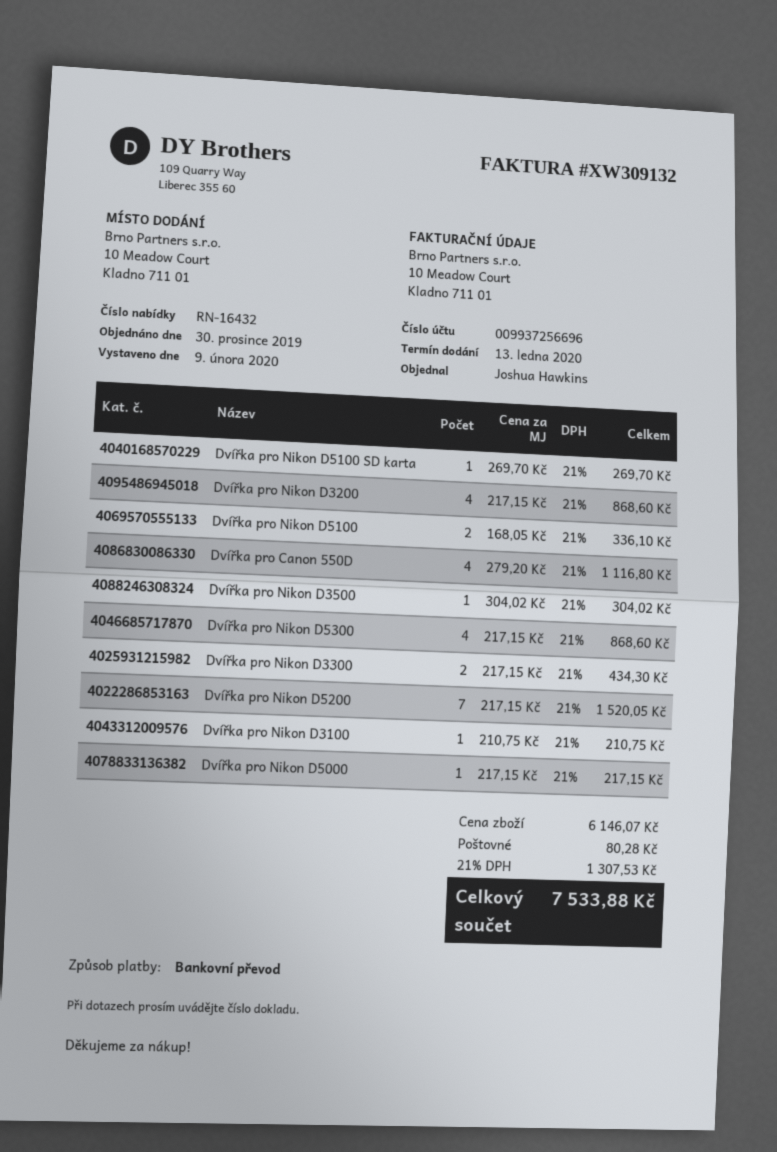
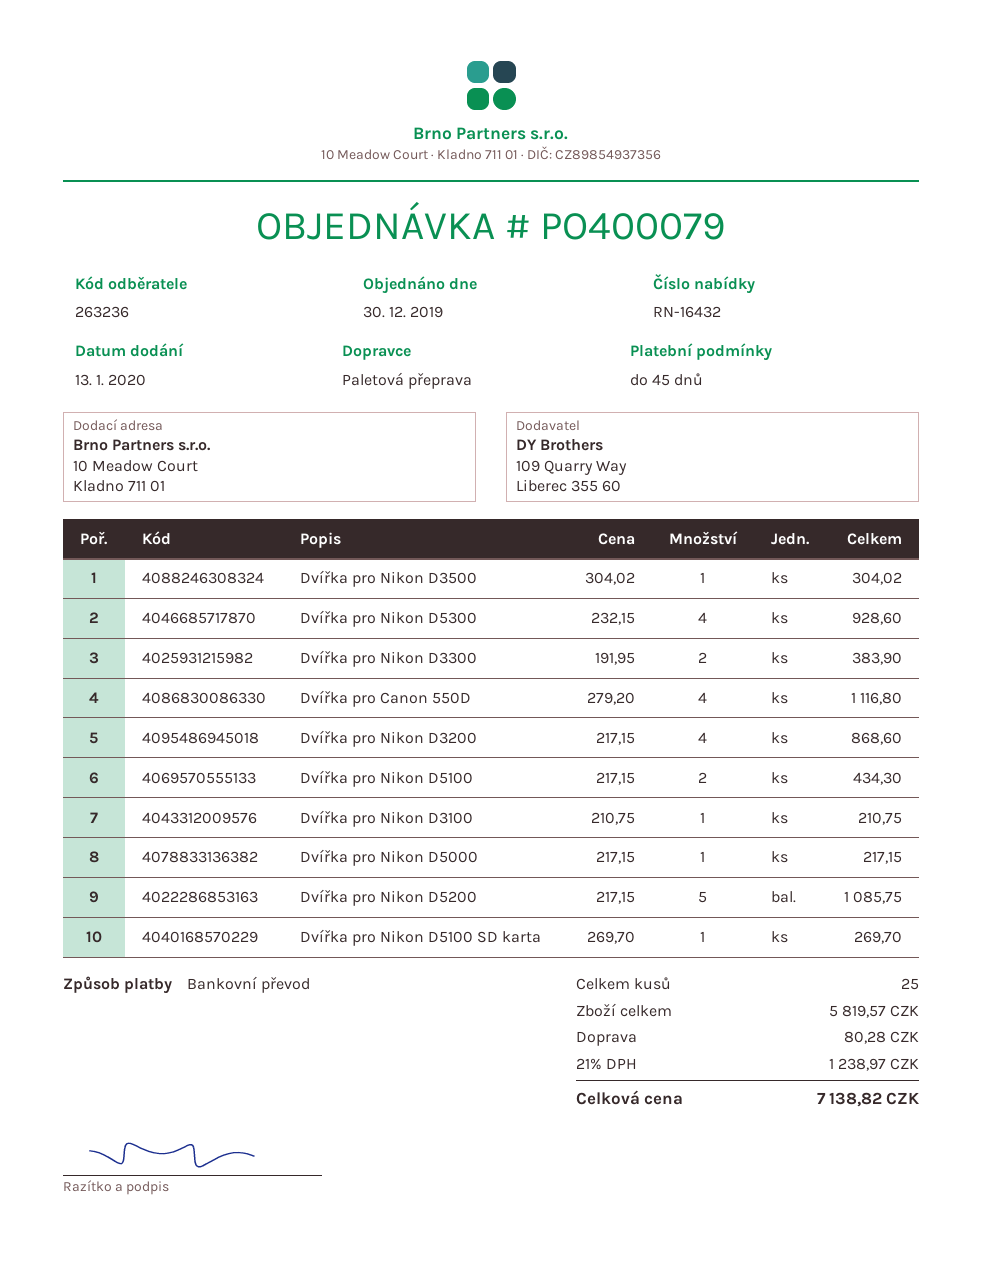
Dvířka pro Nikon D5100: 2 x 168.05 = 336.10 -> 2 x 217.15 = 434.30
Dvířka pro Nikon D5300: 4 x 217.15 = 868.60 -> 4 x 232.15 = 928.60
Dvířka pro Nikon D3300: 2 x 217.15 = 434.30 -> 2 x 191.95 = 383.90
Dvířka pro Nikon D5200: 7 x 217.15 = 1520.05 -> 5 x 217.15 = 1085.75
subtotal: 6146.07 -> 5819.57
tax: 21% = 1307.53 -> 21% = 1238.97
total: 7533.88 -> 7138.82

